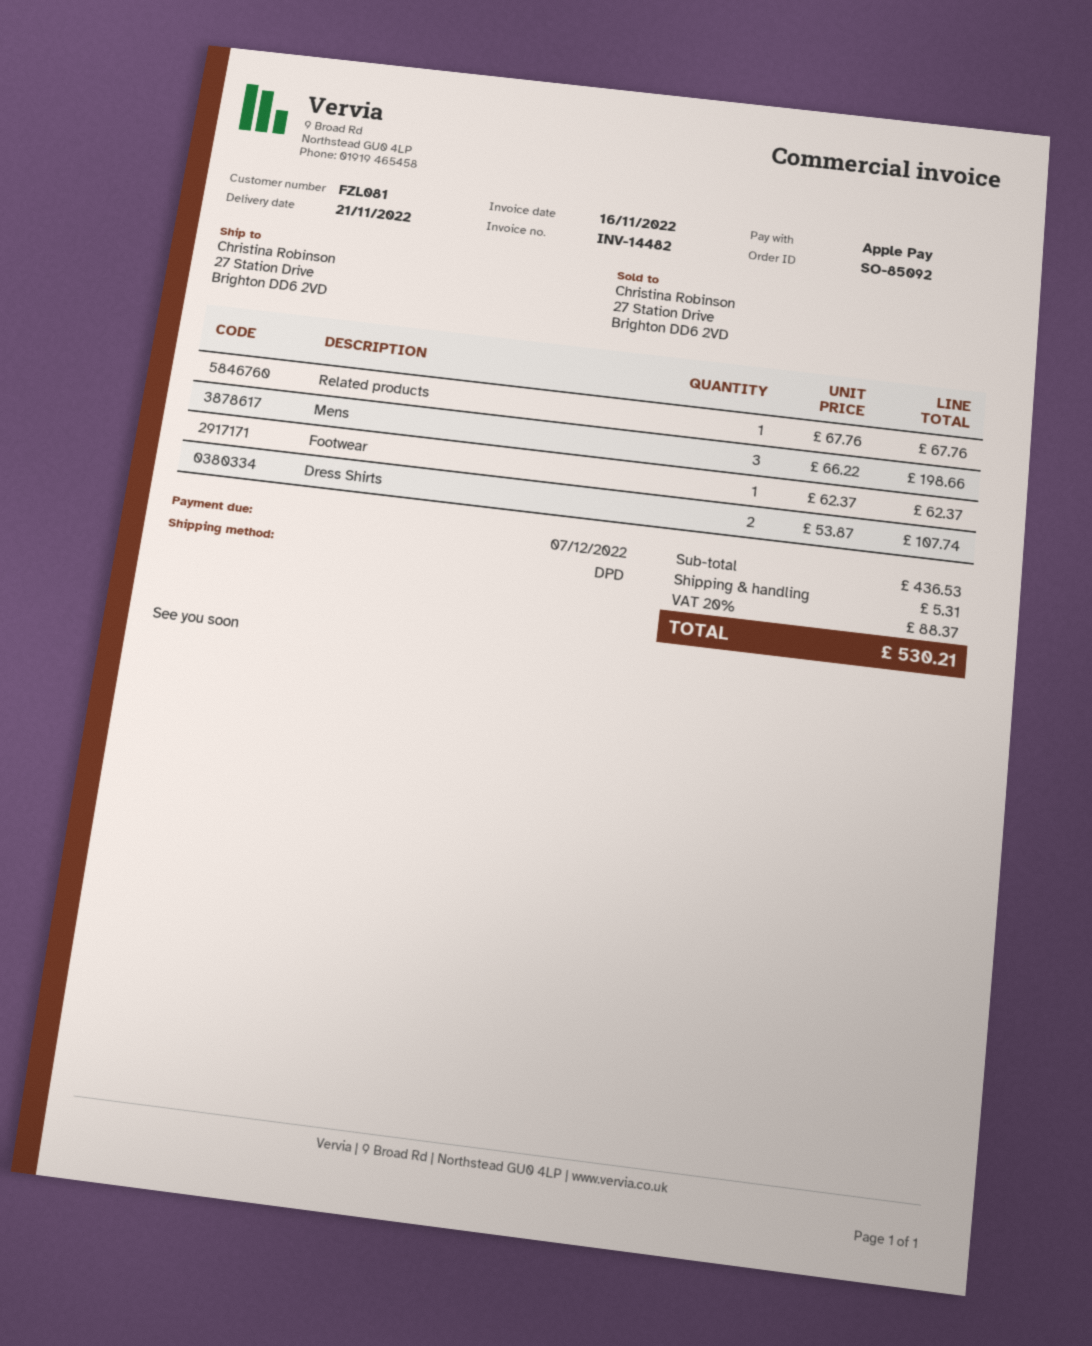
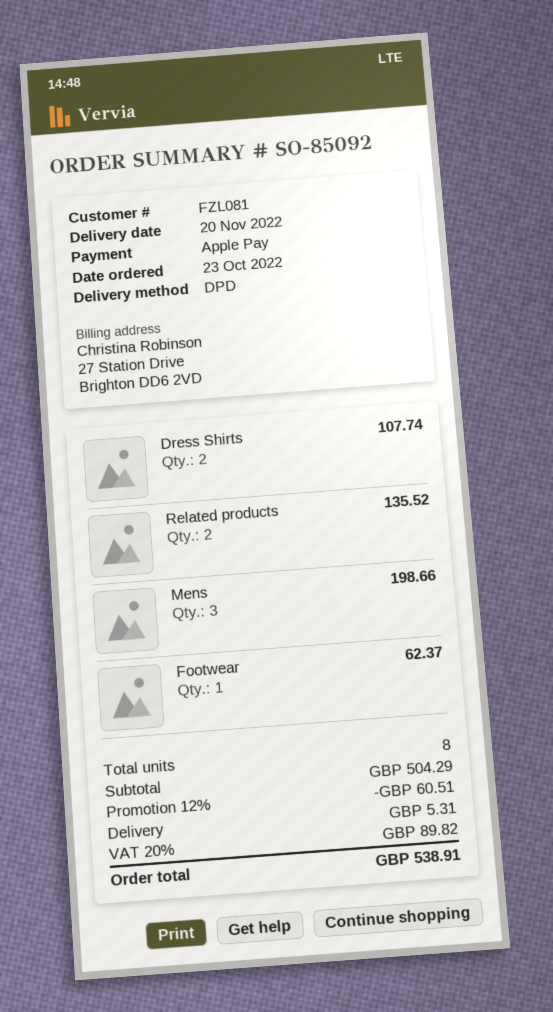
delivery date: 2022-11-21 -> 2022-11-20
Related products: 1 for 67.76 -> 2 for 135.52
subtotal: 436.53 -> 504.29
discount: none -> 12% = 60.51
tax: 20% = 88.37 -> 20% = 89.82
total: 530.21 -> 538.91

